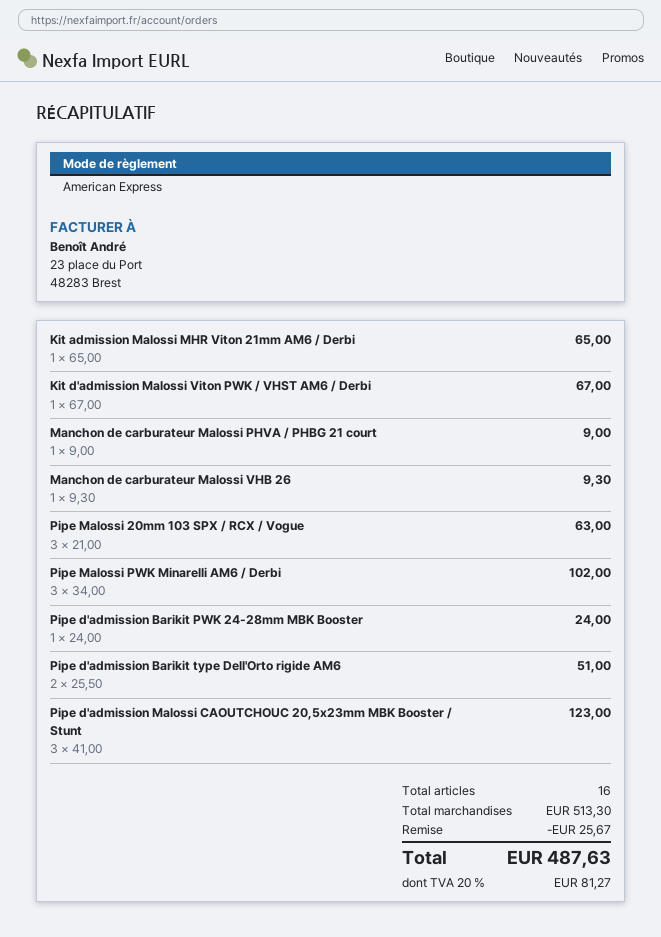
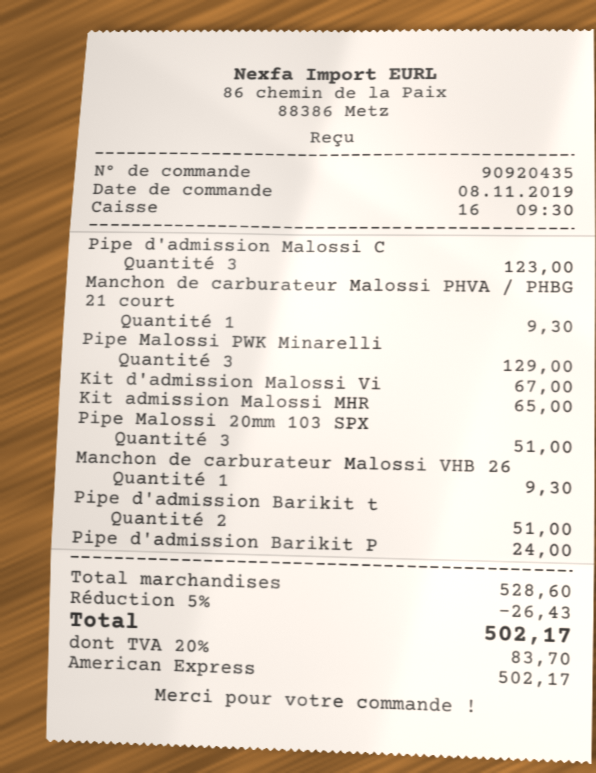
Manchon de carburateur Malossi PHVA / PHBG 21 court: 1 for 9.00 -> 1 for 9.30
Pipe Malossi 20mm 103 SPX / RCX / Vogue: 3 for 63.00 -> 3 for 51.00
Pipe Malossi PWK Minarelli AM6 / Derbi: 3 for 102.00 -> 3 for 129.00
subtotal: 513.30 -> 528.60
discount: 25.67 -> 26.43
tax: 20% = 81.27 -> 20% = 83.70
total: 487.63 -> 502.17

